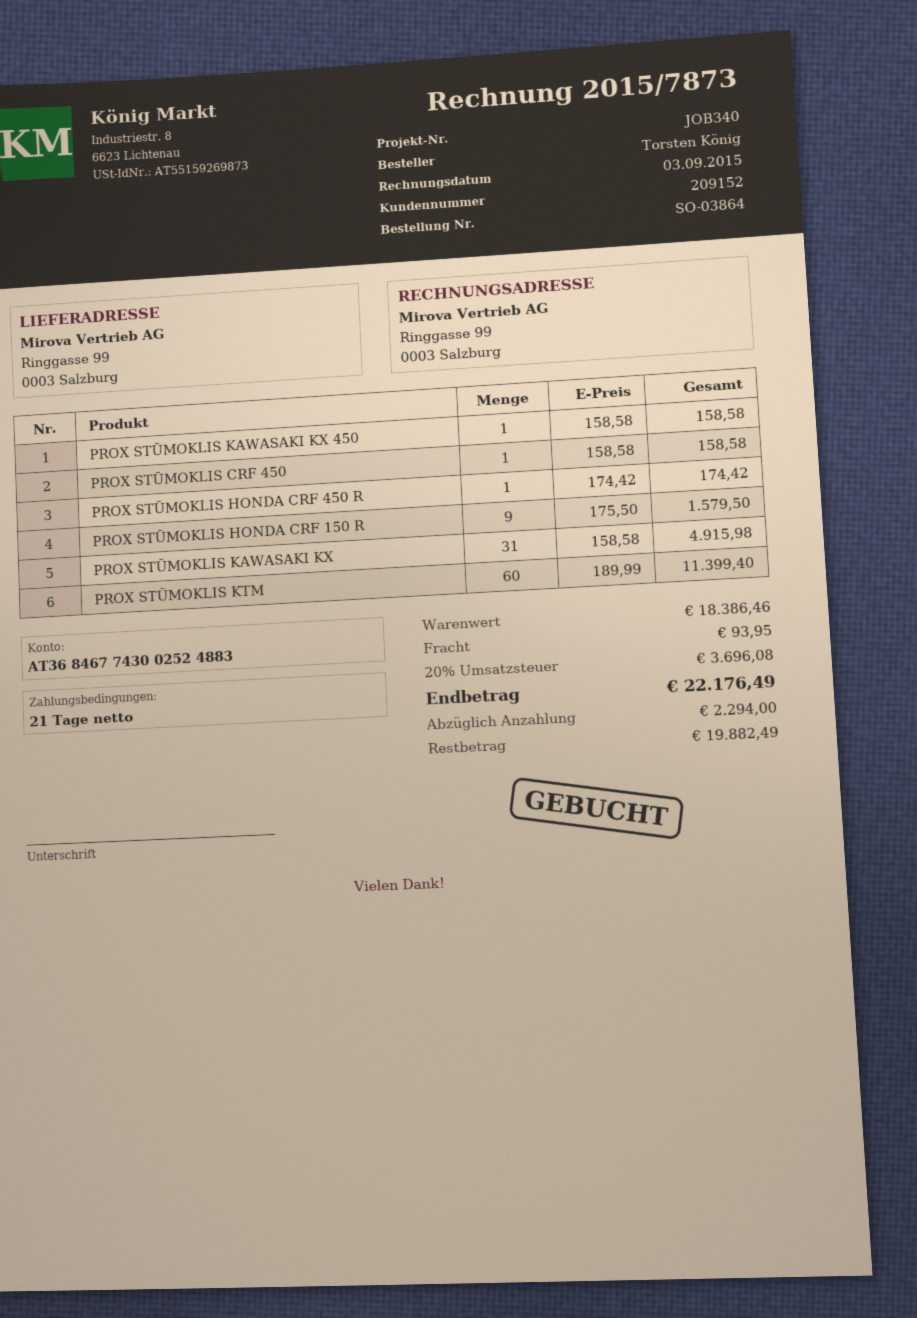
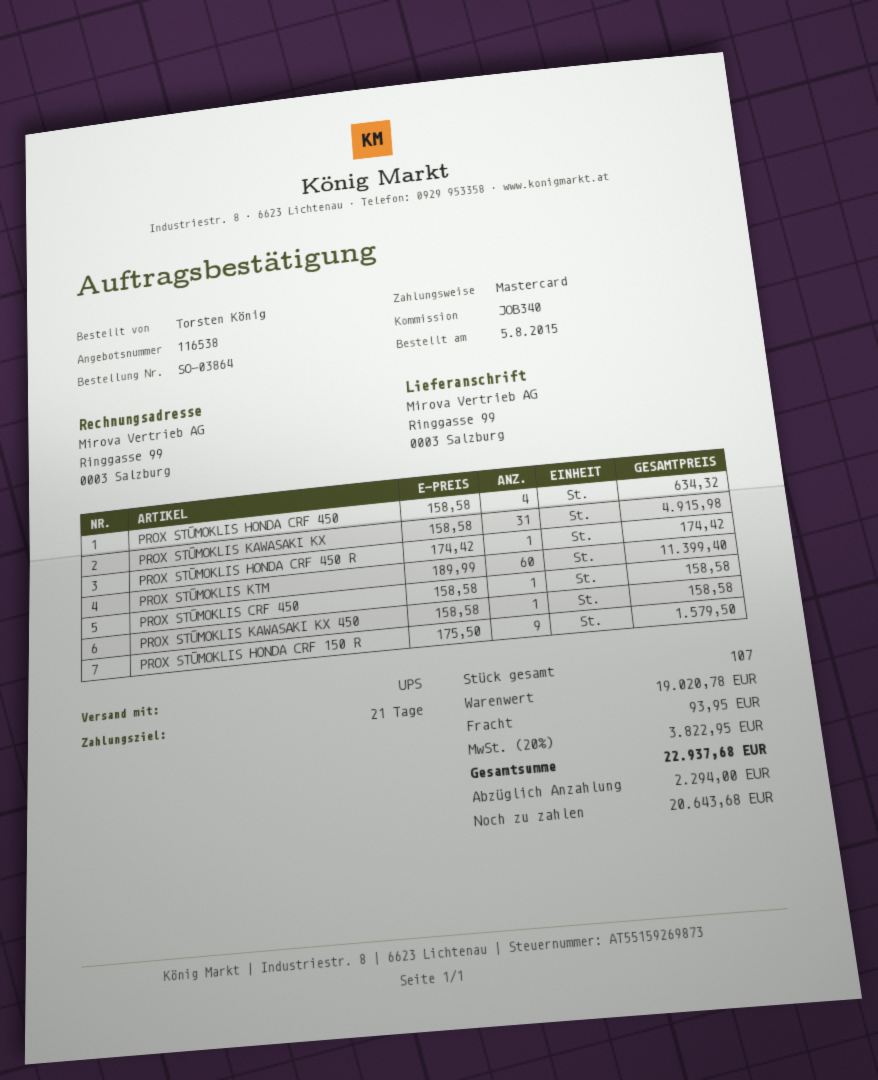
PROX STŪMOKLIS HONDA CRF 450: none -> 4 x 158.58 = 634.32
subtotal: 18386.46 -> 19020.78
tax: 20% = 3696.08 -> 20% = 3822.95
total: 22176.49 -> 22937.68
balance: 19882.49 -> 20643.68

